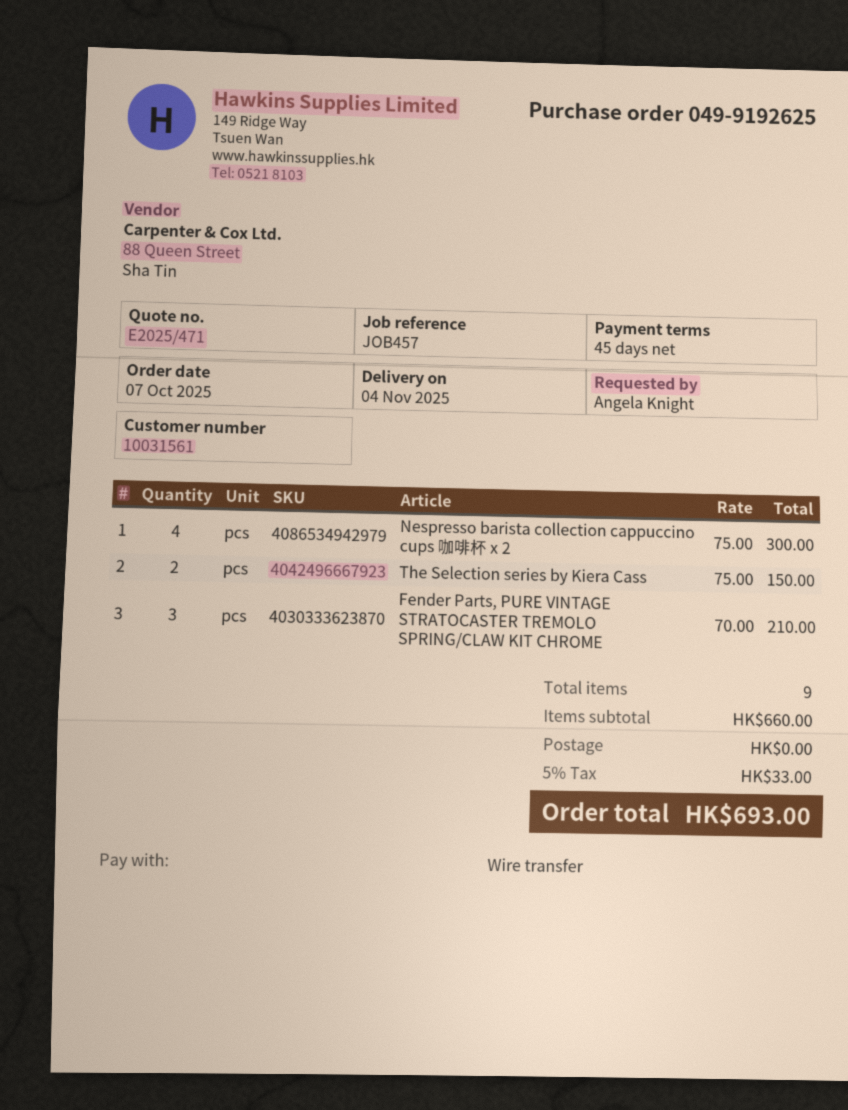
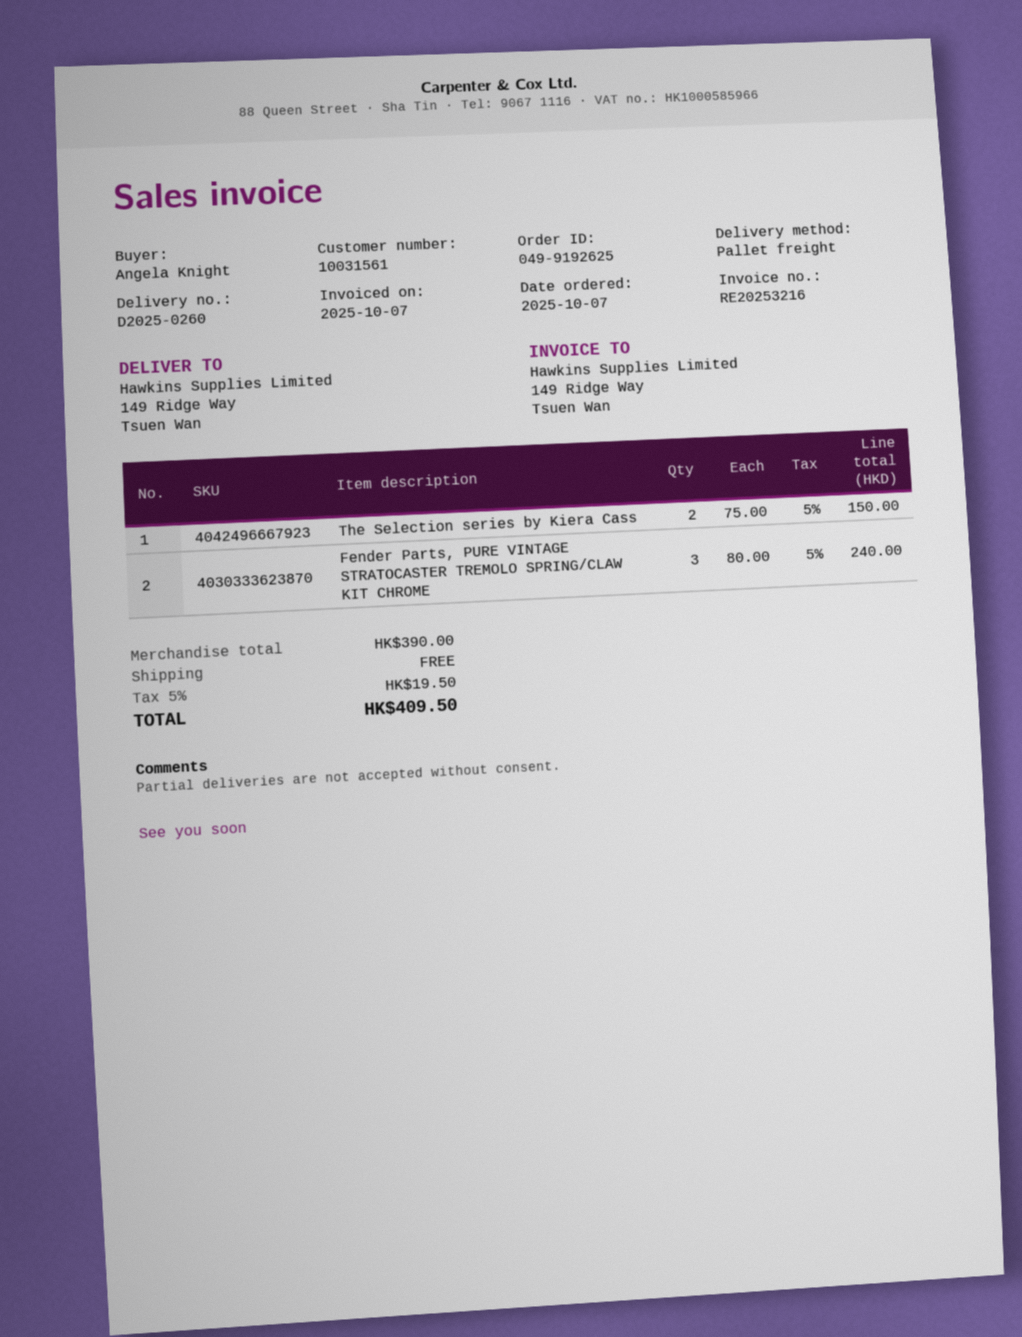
Nespresso barista collection cappuccino cups 咖啡杯 x 2: 4 x 75.00 = 300.00 -> none
Fender Parts, PURE VINTAGE STRATOCASTER TREMOLO SPRING/CLAW KIT CHROME: 3 x 70.00 = 210.00 -> 3 x 80.00 = 240.00
subtotal: 660.00 -> 390.00
tax: 5% = 33.00 -> 5% = 19.50
total: 693.00 -> 409.50

